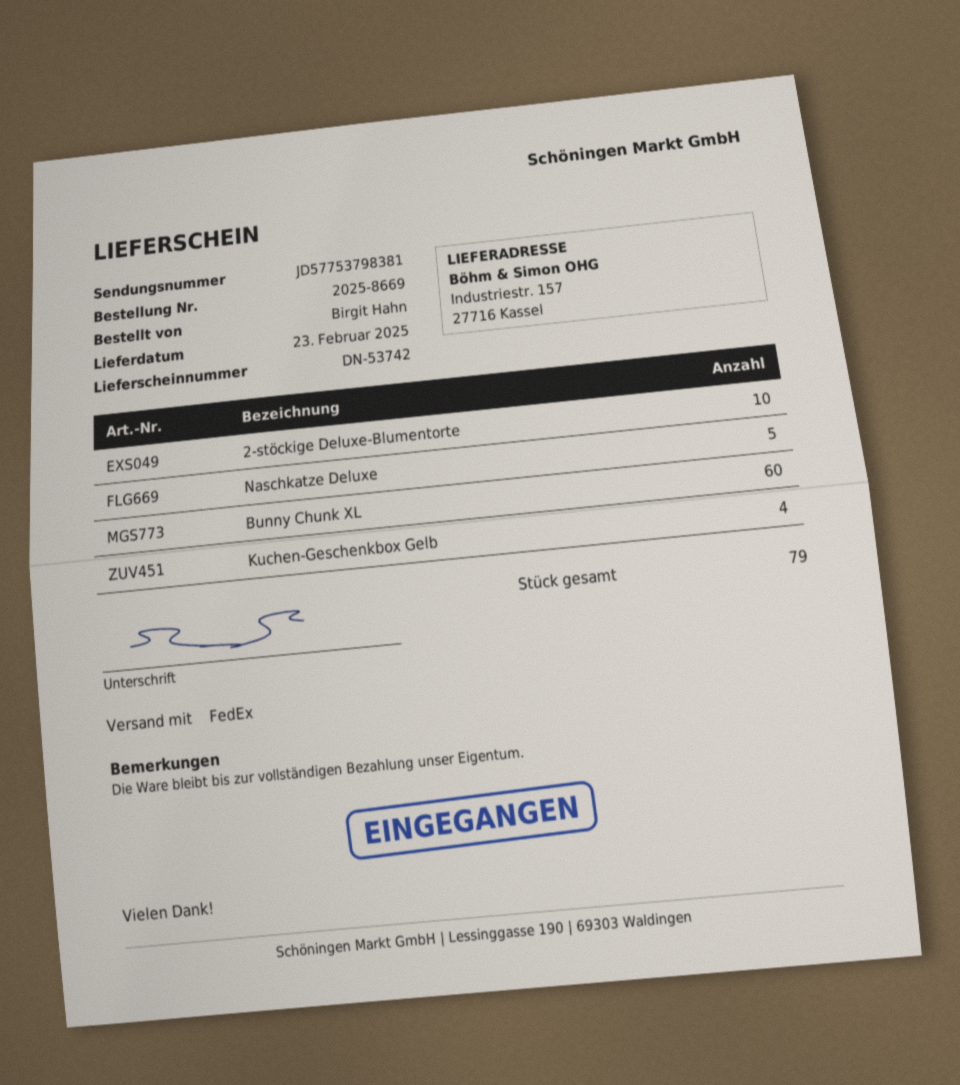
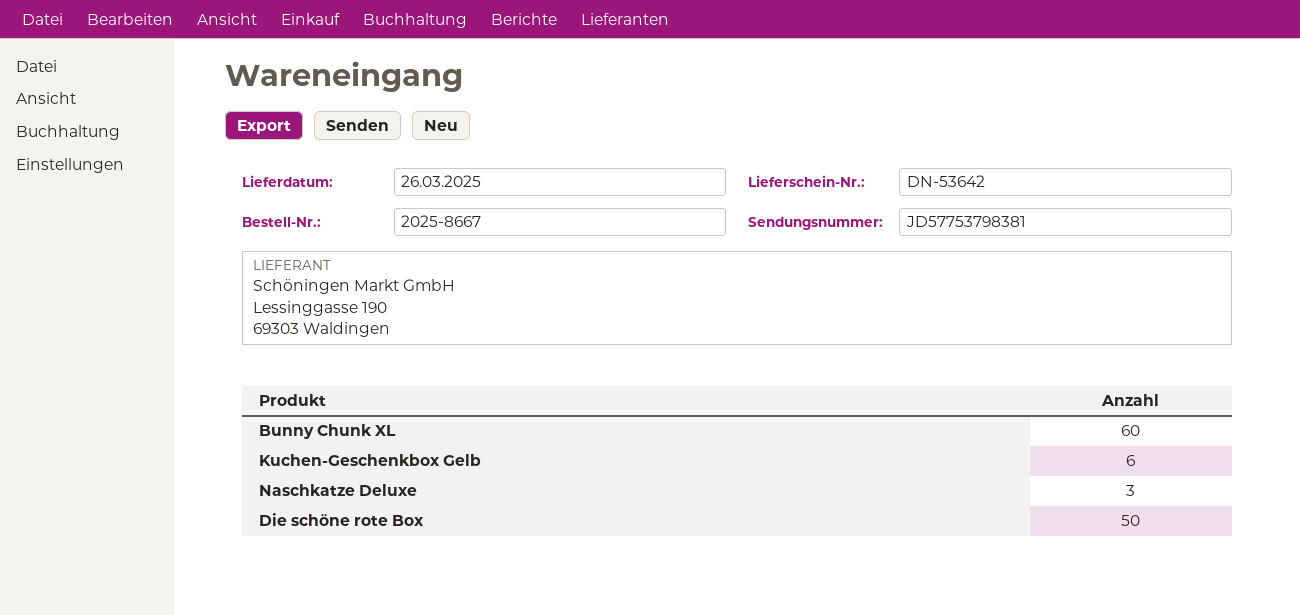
order number: 2025-8669 -> 2025-8667
delivery note number: DN-53742 -> DN-53642
delivery date: 2025-02-23 -> 2025-03-26
2-stöckige Deluxe-Blumentorte: 10 -> none
Naschkatze Deluxe: 5 -> 3
Kuchen-Geschenkbox Gelb: 4 -> 6
Die schöne rote Box: none -> 50

